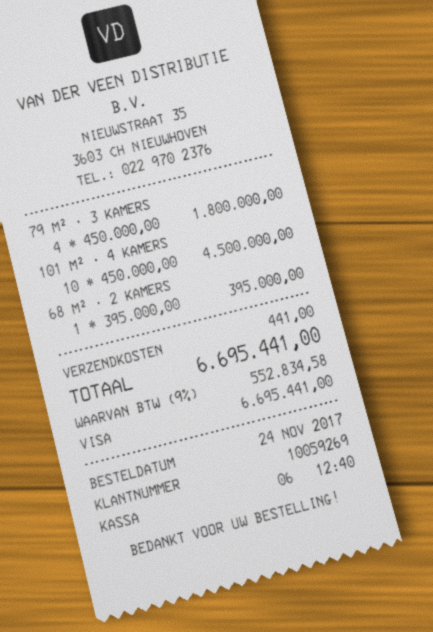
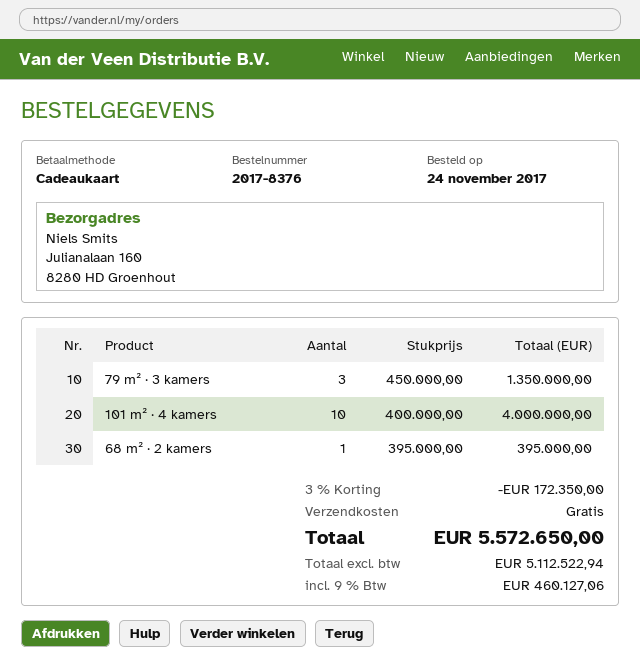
payment method: Visa -> gift card
79 M² · 3 KAMERS: 4 x 450000.00 = 1800000.00 -> 3 x 450000.00 = 1350000.00
101 M² · 4 KAMERS: 10 x 450000.00 = 4500000.00 -> 10 x 400000.00 = 4000000.00
discount: none -> 3% = 172350.00
shipping: 441.00 -> 0.00
tax: 9% = 552834.58 -> 9% = 460127.06
total: 6695441.00 -> 5572650.00

